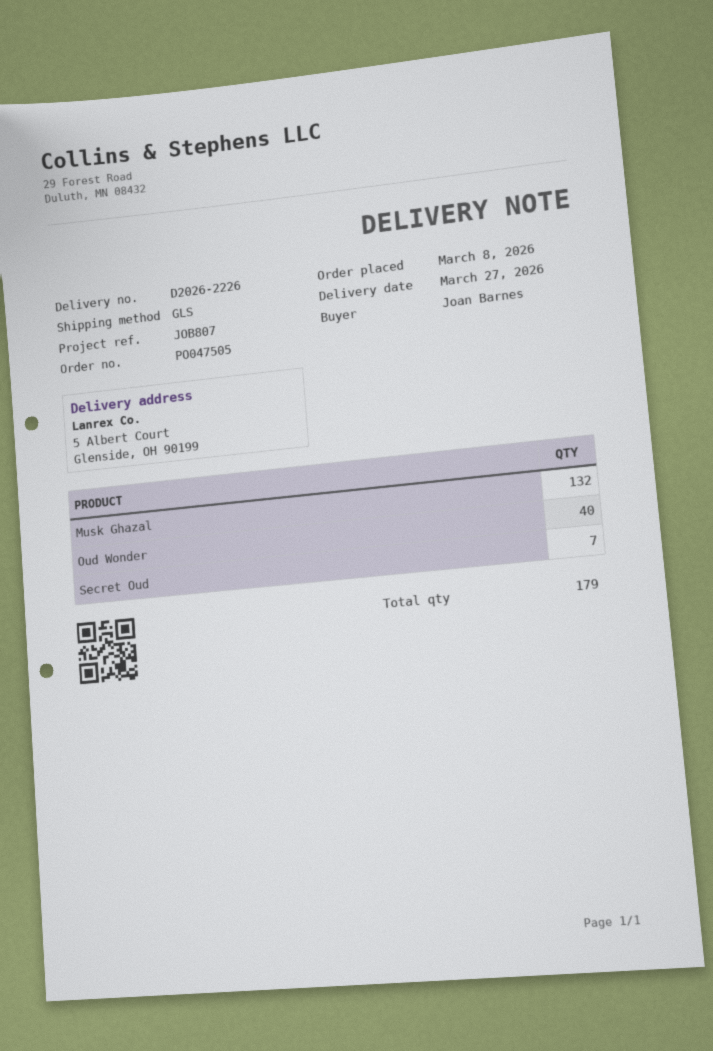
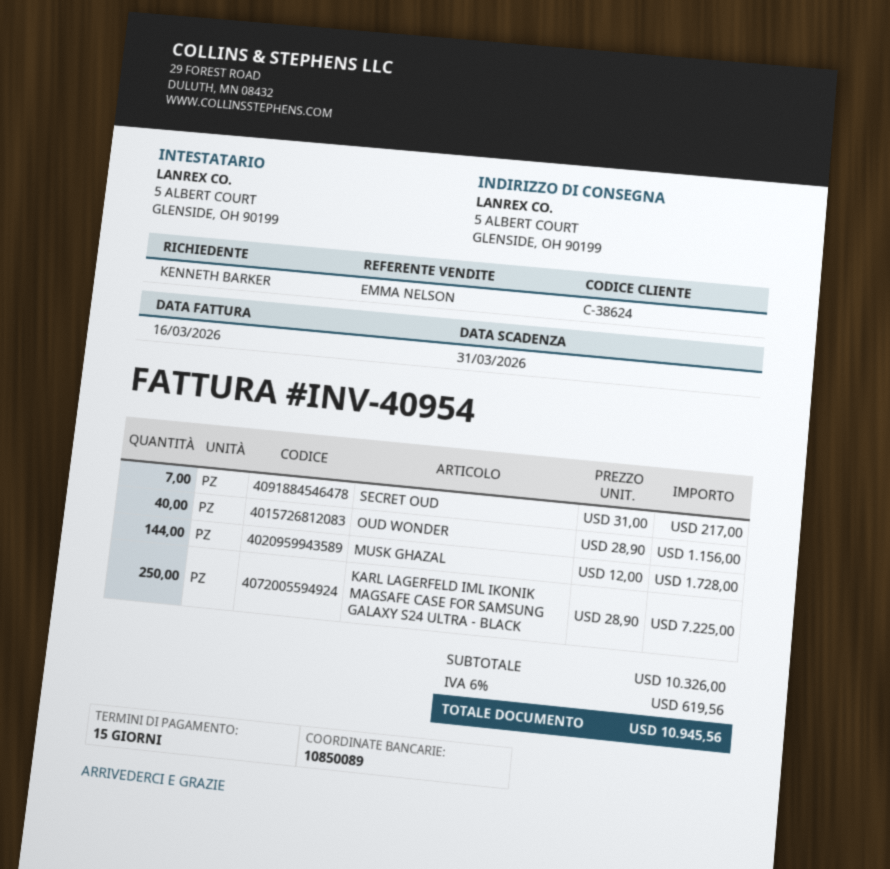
ordered by: Joan Barnes -> KENNETH BARKER
Musk Ghazal: 132 -> 144
KARL LAGERFELD IML IKONIK MAGSAFE CASE FOR SAMSUNG GALAXY S24 ULTRA - BLACK: none -> 250

